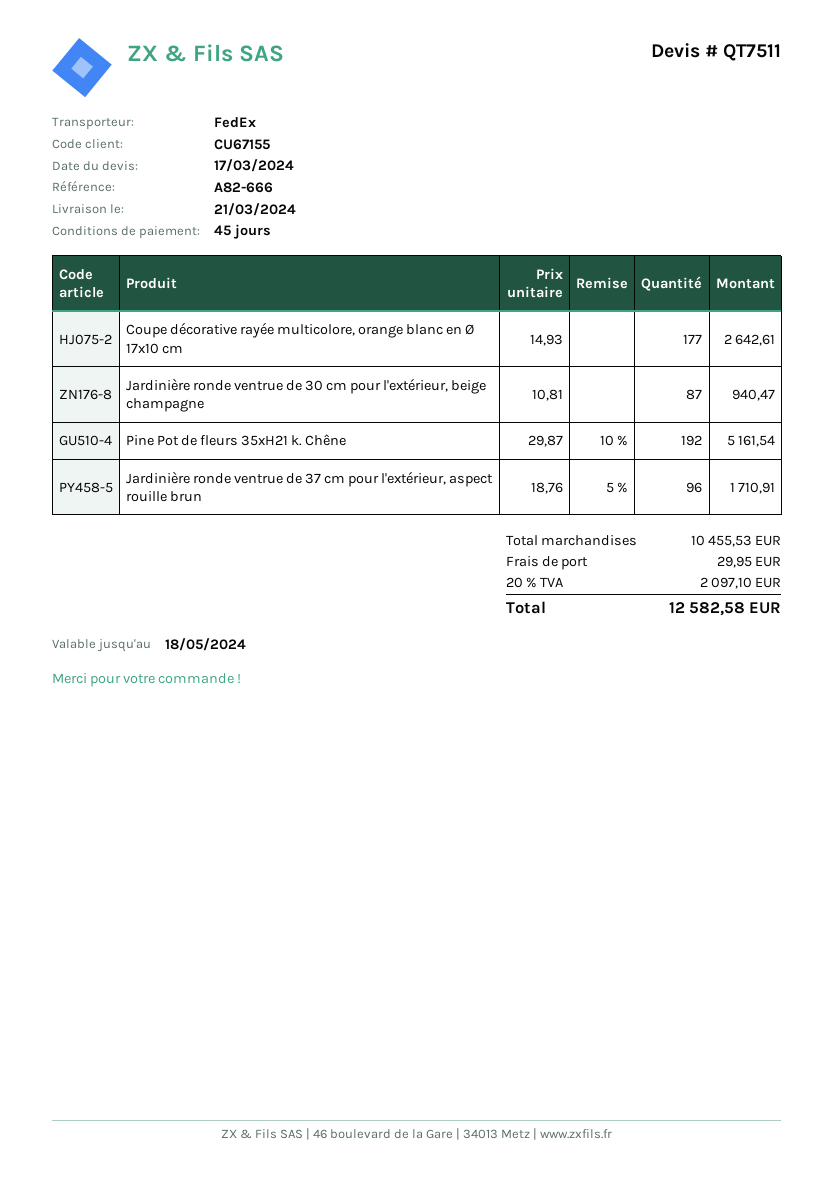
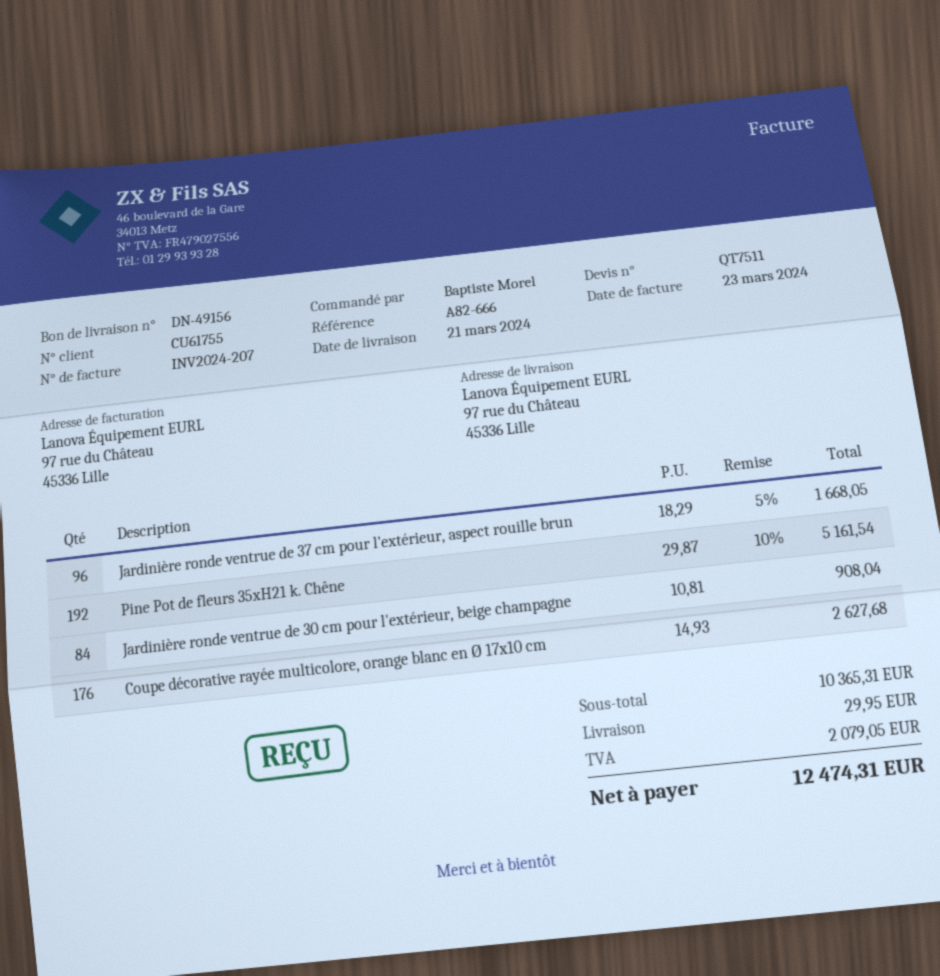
customer number: CU67155 -> CU61755
Coupe décorative rayée multicolore, orange blanc en Ø 17x10 cm: 177 x 14.93 = 2642.61 -> 176 x 14.93 = 2627.68
Jardinière ronde ventrue de 30 cm pour l'extérieur, beige champagne: 87 x 10.81 = 940.47 -> 84 x 10.81 = 908.04
Jardinière ronde ventrue de 37 cm pour l'extérieur, aspect rouille brun: 96 x 18.76 - 5% = 1710.91 -> 96 x 18.29 - 5% = 1668.05
subtotal: 10455.53 -> 10365.31
tax: 2097.10 -> 2079.05
total: 12582.58 -> 12474.31

